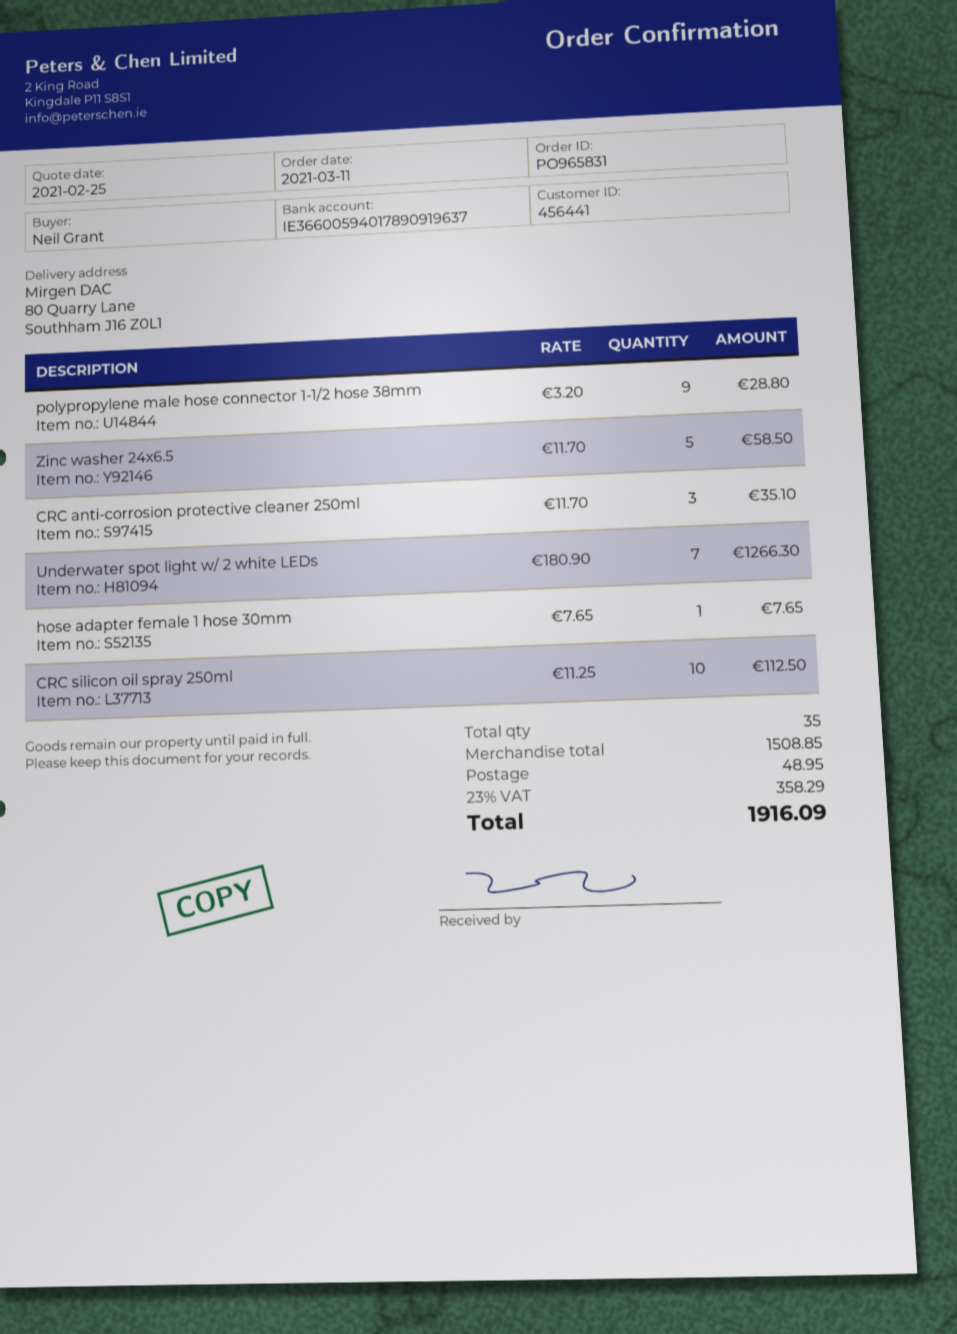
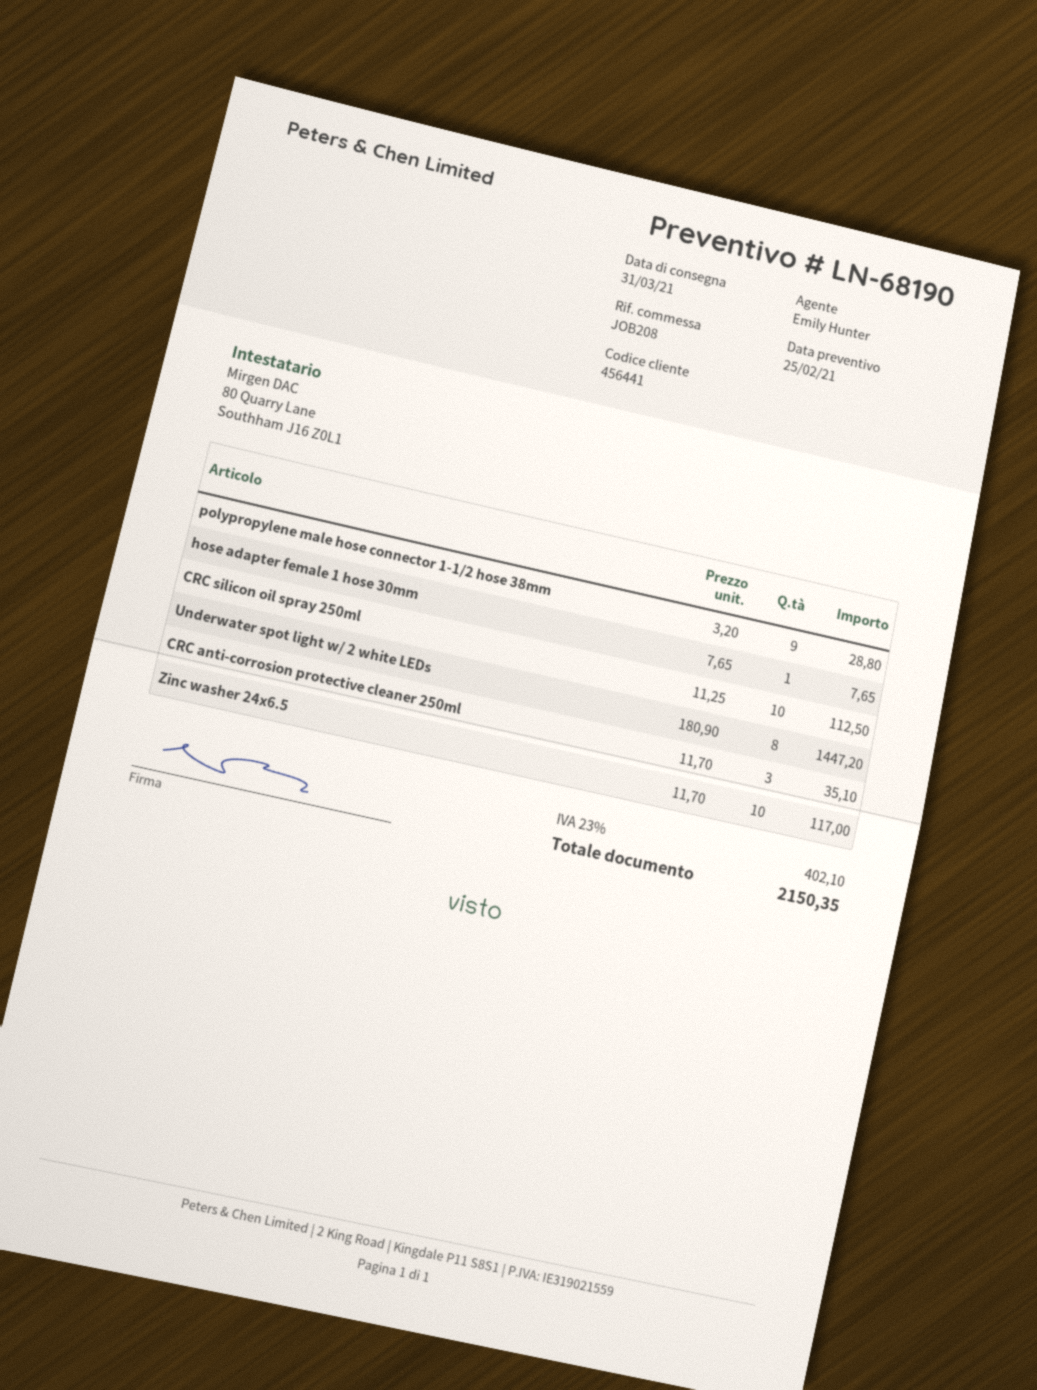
Zinc washer 24x6.5: 5 x 11.70 = 58.50 -> 10 x 11.70 = 117.00
Underwater spot light w/ 2 white LEDs: 7 x 180.90 = 1266.30 -> 8 x 180.90 = 1447.20
shipping: 48.95 -> none
tax: 23% = 358.29 -> 23% = 402.10
total: 1916.09 -> 2150.35

